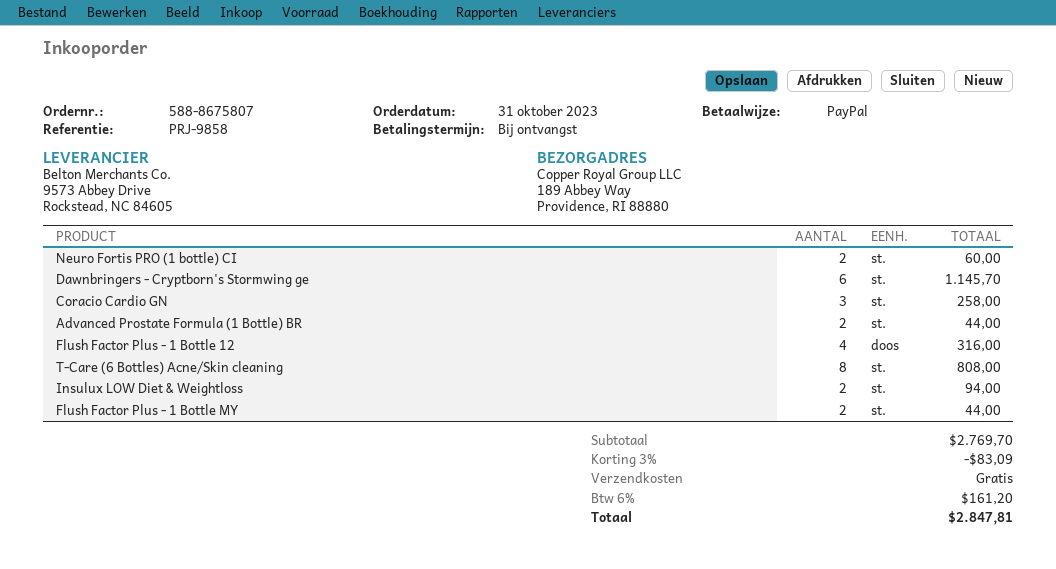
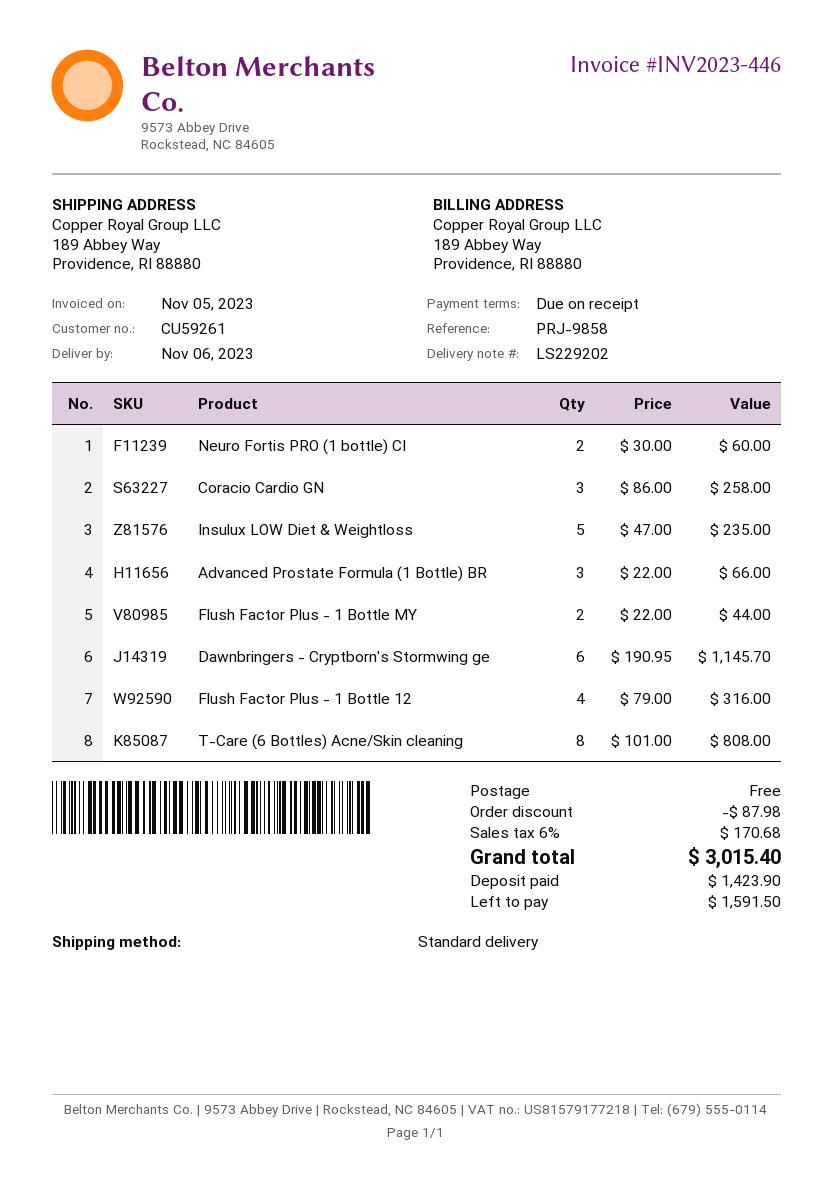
Advanced Prostate Formula (1 Bottle) BR: 2 for 44.00 -> 3 for 66.00
Insulux LOW Diet & Weightloss: 2 for 94.00 -> 5 for 235.00
discount: 83.09 -> 87.98
tax: 6% = 161.20 -> 6% = 170.68
total: 2847.81 -> 3015.40

